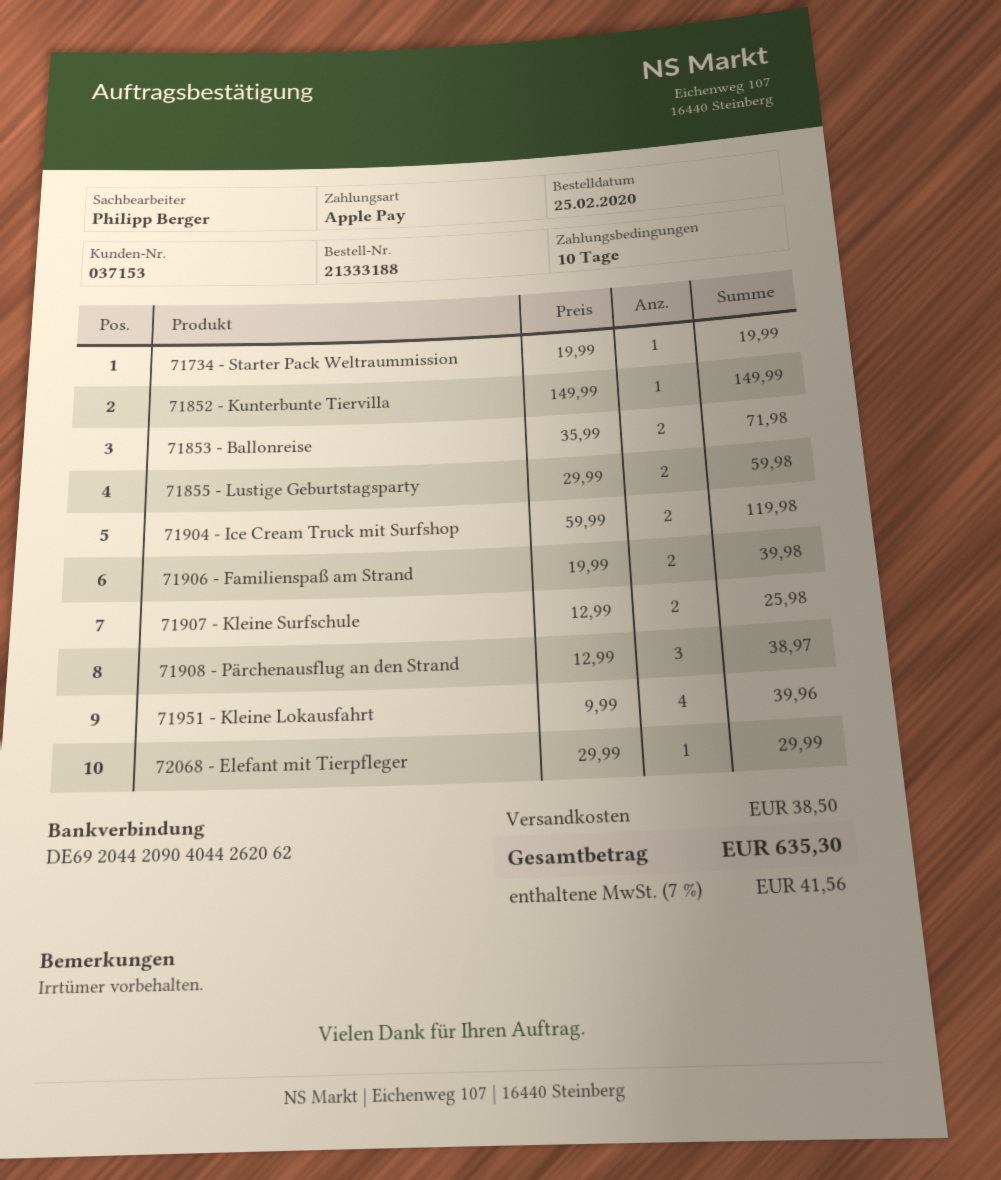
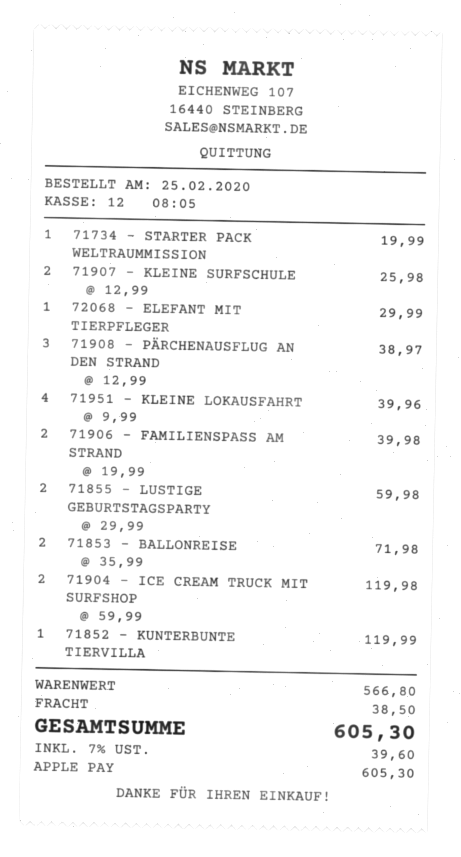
71852 - Kunterbunte Tiervilla: 1 x 149.99 = 149.99 -> 1 x 119.99 = 119.99
tax: 7% = 41.56 -> 7% = 39.60
total: 635.30 -> 605.30

